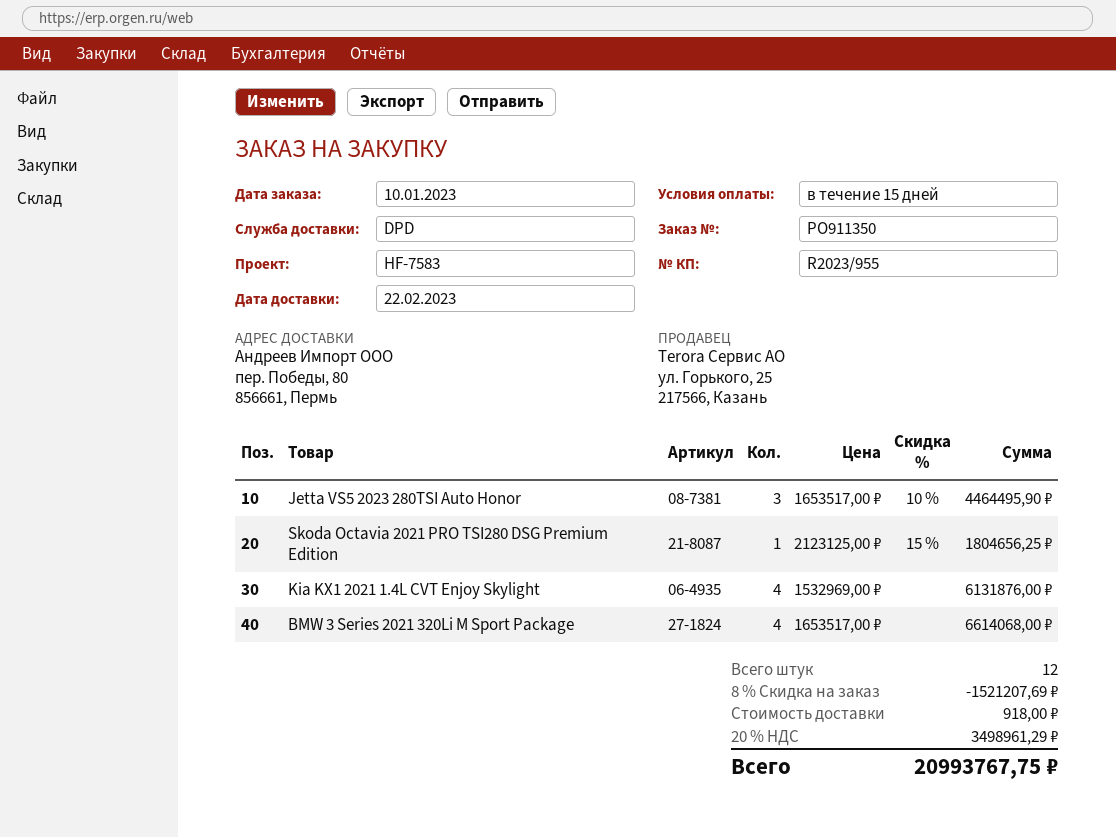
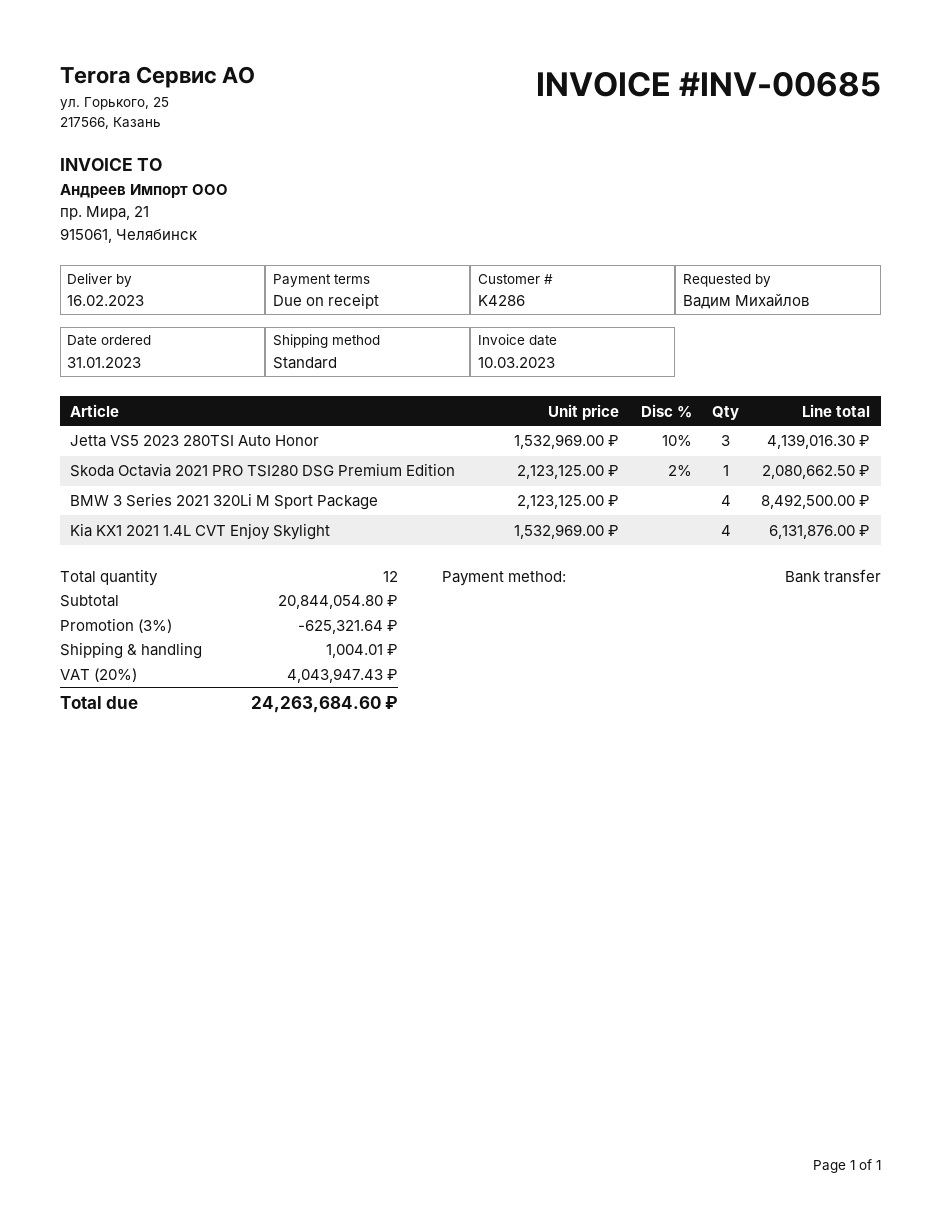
order date: 2023-01-10 -> 2023-01-31
delivery date: 2023-02-22 -> 2023-02-16
payment terms: 15 days -> on receipt
shipping method: DPD -> standard
Jetta VS5 2023 280TSI Auto Honor: 3 x 1653517.00 - 10% = 4464495.90 -> 3 x 1532969.00 - 10% = 4139016.30
Skoda Octavia 2021 PRO TSI280 DSG Premium Edition: 1 x 2123125.00 - 15% = 1804656.25 -> 1 x 2123125.00 - 2% = 2080662.50
BMW 3 Series 2021 320Li M Sport Package: 4 x 1653517.00 = 6614068.00 -> 4 x 2123125.00 = 8492500.00
discount: 8% = 1521207.69 -> 3% = 625321.64
shipping: 918.00 -> 1004.01
tax: 20% = 3498961.29 -> 20% = 4043947.43
total: 20993767.75 -> 24263684.60

